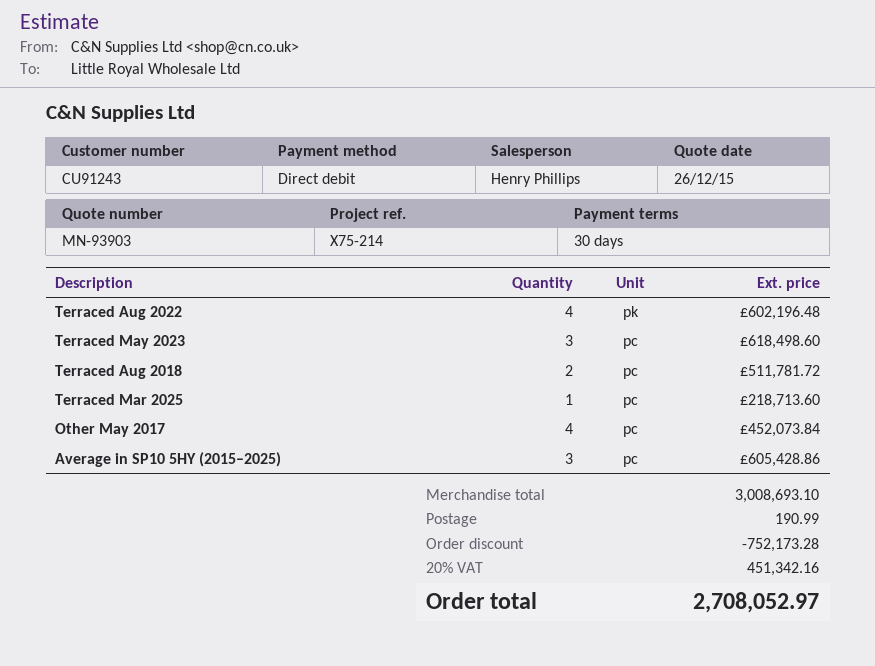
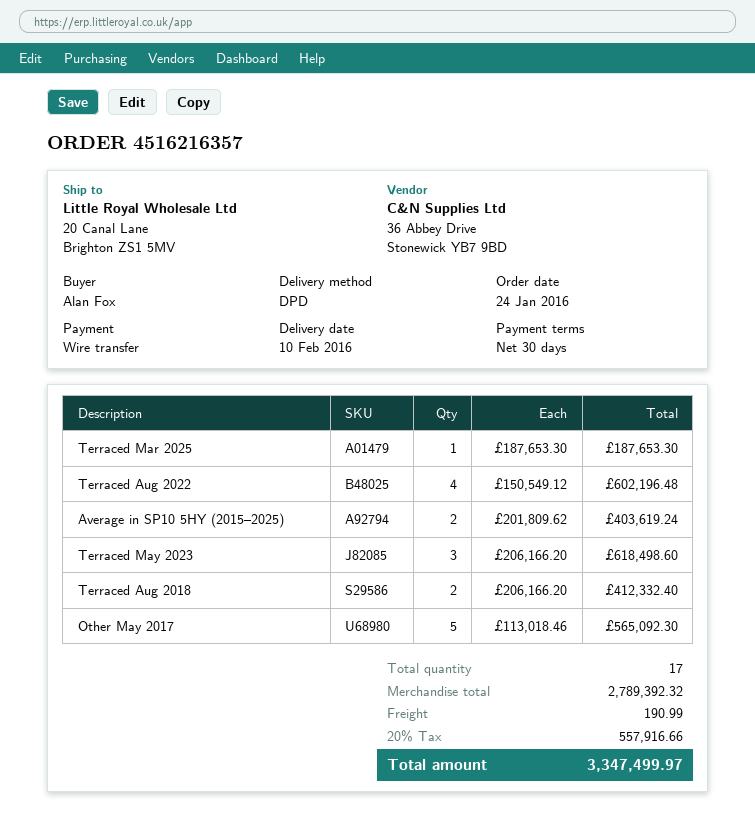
payment method: direct debit -> bank transfer
Terraced Aug 2018: 2 for 511781.72 -> 2 for 412332.40
Terraced Mar 2025: 1 for 218713.60 -> 1 for 187653.30
Other May 2017: 4 for 452073.84 -> 5 for 565092.30
Average in SP10 5HY (2015–2025): 3 for 605428.86 -> 2 for 403619.24
subtotal: 3008693.10 -> 2789392.32
discount: 752173.28 -> none
tax: 20% = 451342.16 -> 20% = 557916.66
total: 2708052.97 -> 3347499.97

